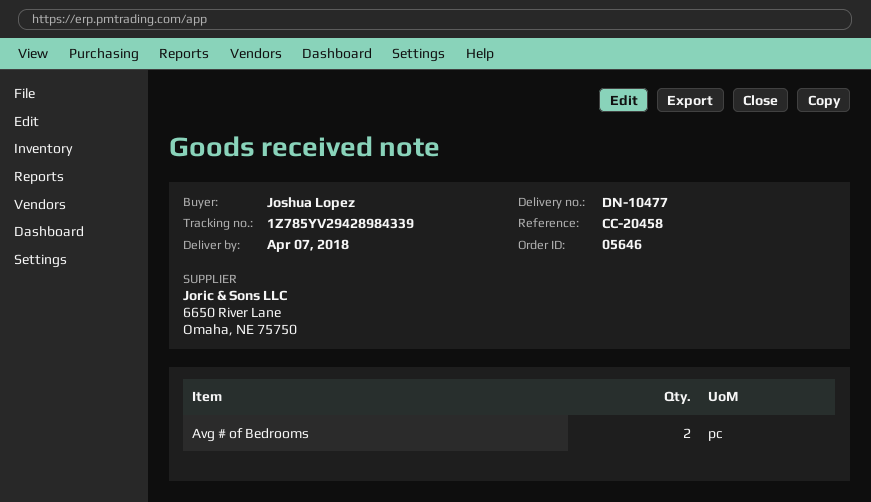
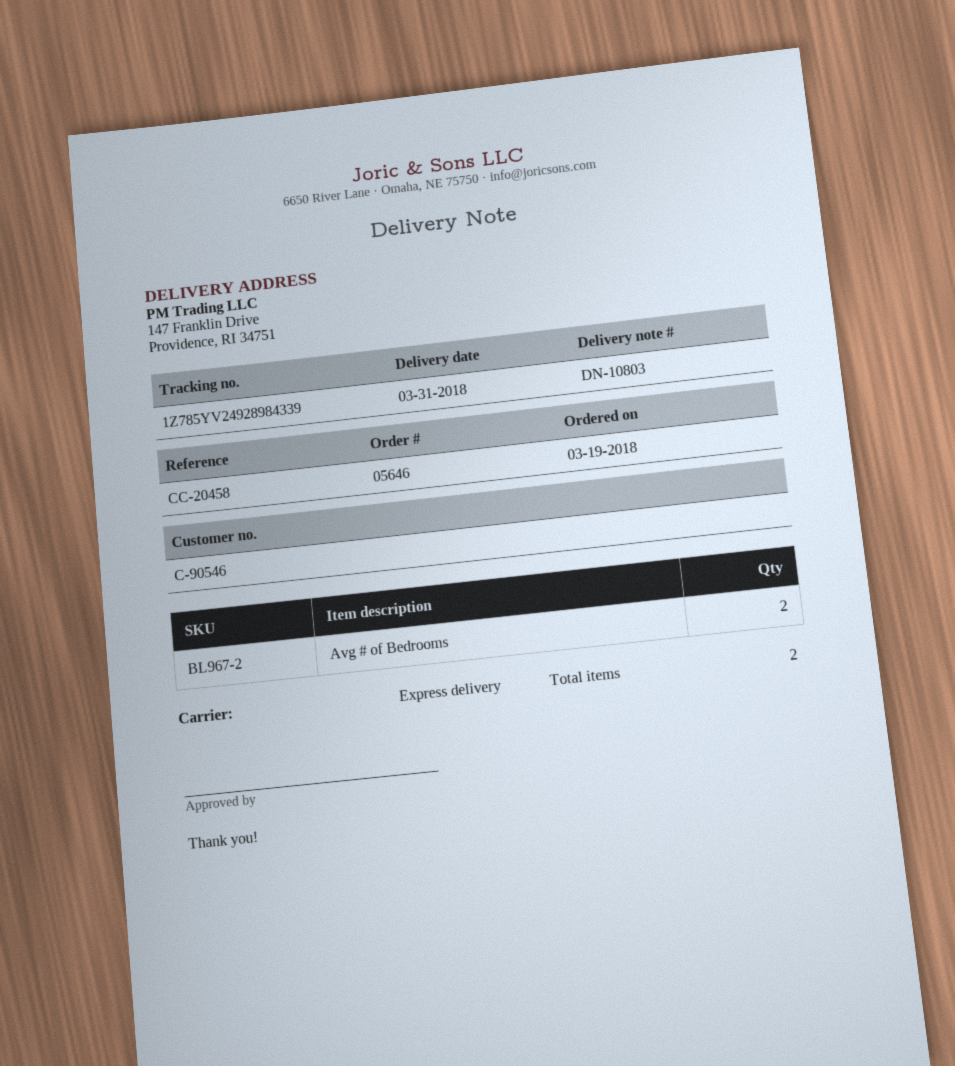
delivery note number: DN-10477 -> DN-10803
delivery date: 2018-04-07 -> 2018-03-31
tracking number: 1Z785YV29428984339 -> 1Z785YV24928984339

